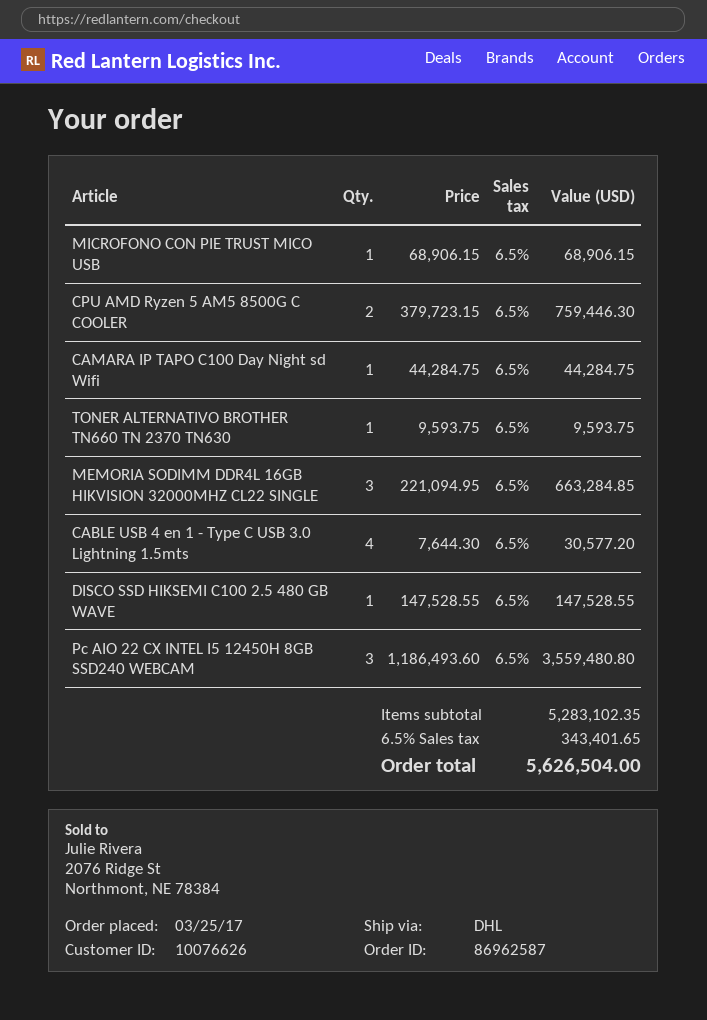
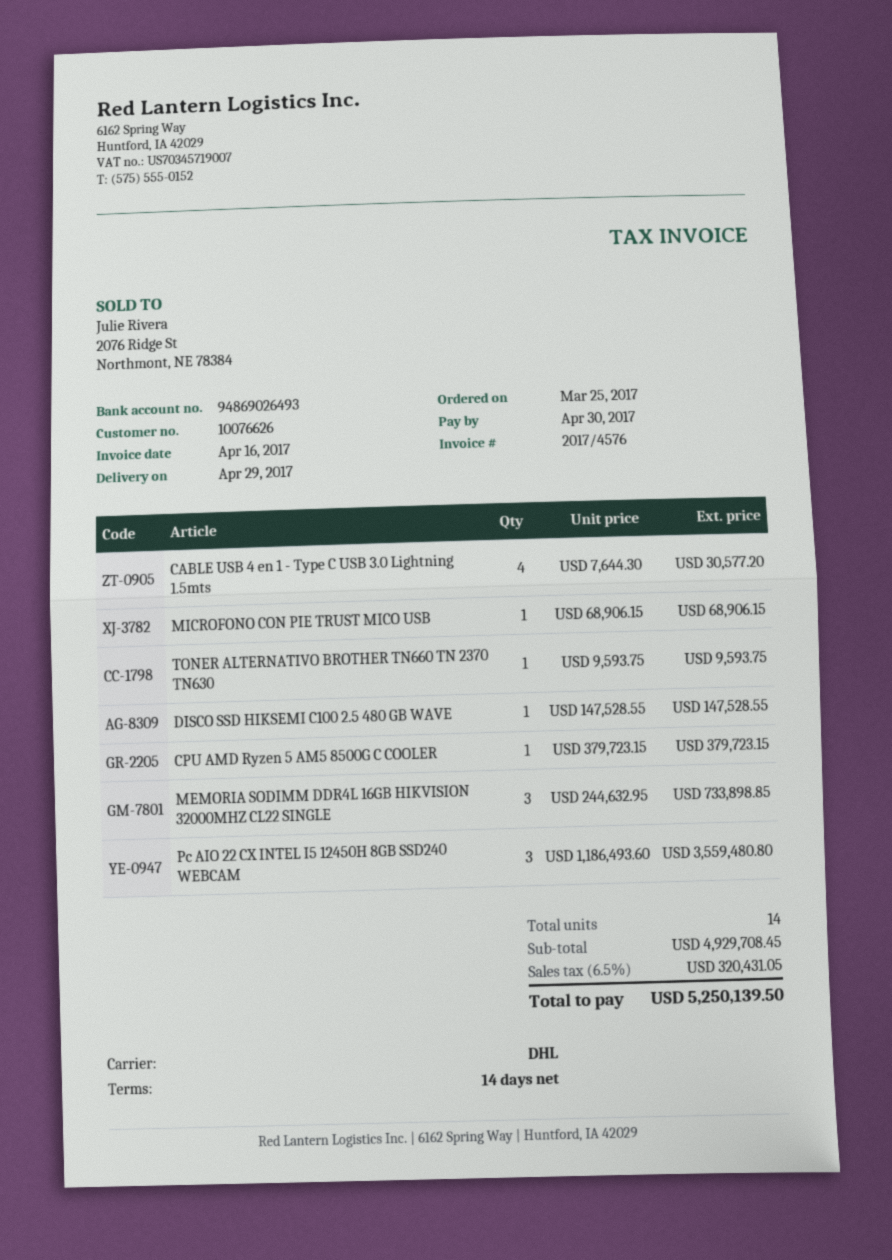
CPU AMD Ryzen 5 AM5 8500G C COOLER: 2 x 379723.15 = 759446.30 -> 1 x 379723.15 = 379723.15
CAMARA IP TAPO C100 Day Night sd Wifi: 1 x 44284.75 = 44284.75 -> none
MEMORIA SODIMM DDR4L 16GB HIKVISION 32000MHZ CL22 SINGLE: 3 x 221094.95 = 663284.85 -> 3 x 244632.95 = 733898.85
subtotal: 5283102.35 -> 4929708.45
tax: 6.5% = 343401.65 -> 6.5% = 320431.05
total: 5626504.00 -> 5250139.50

